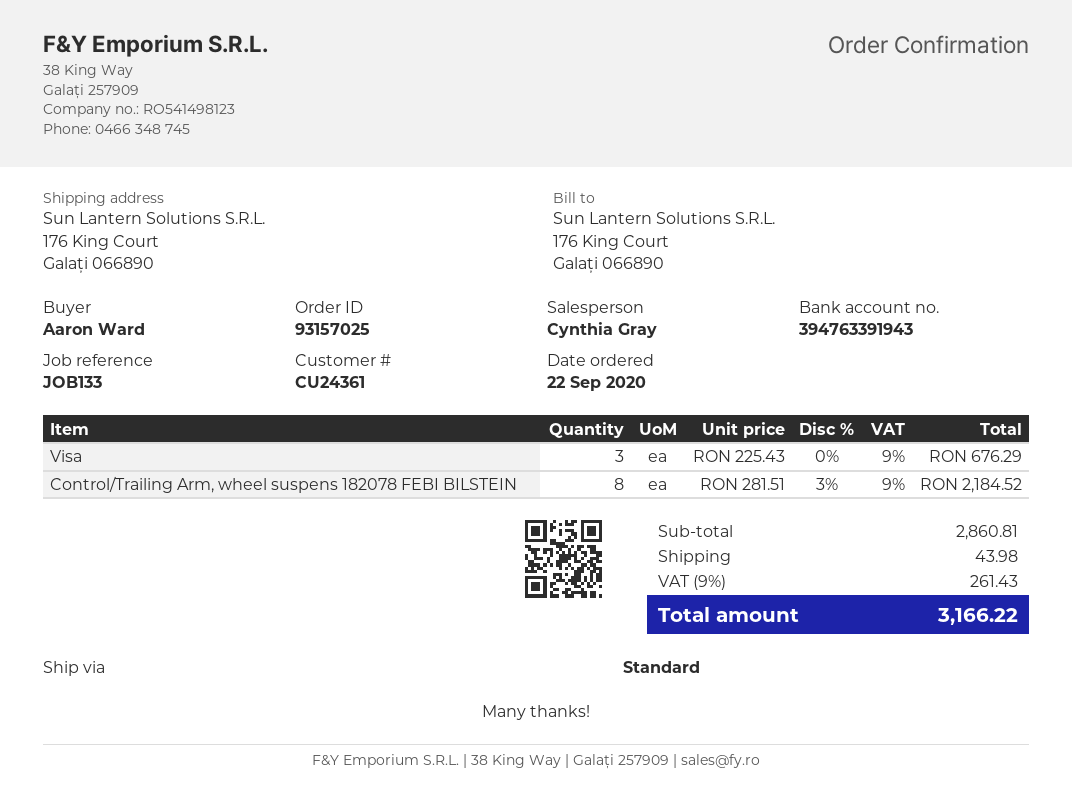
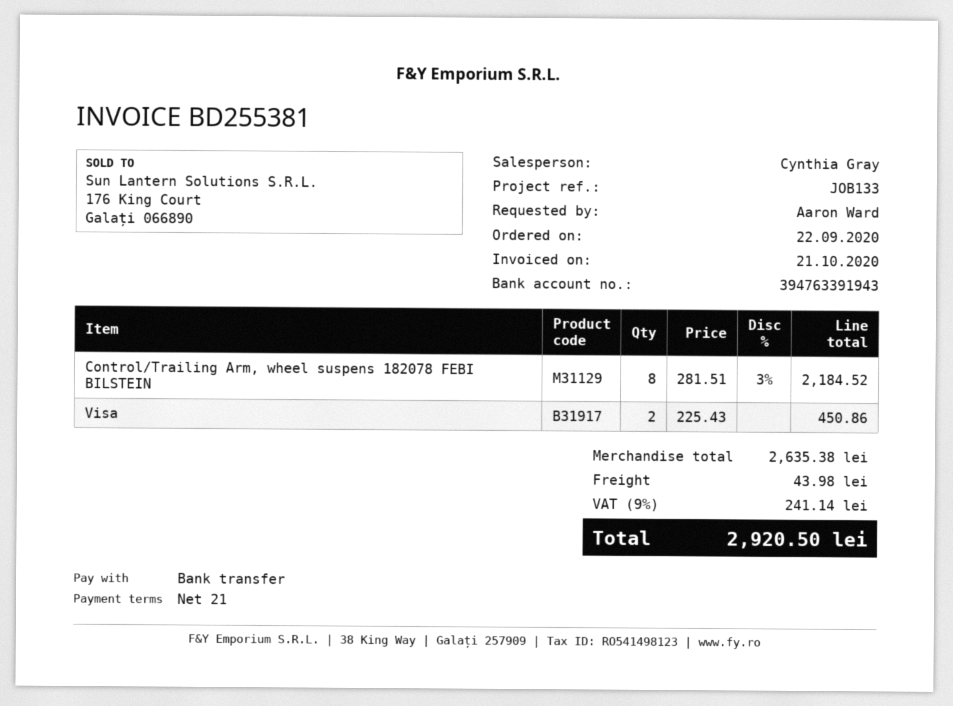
Visa: 3 x 225.43 = 676.29 -> 2 x 225.43 = 450.86
subtotal: 2860.81 -> 2635.38
tax: 9% = 261.43 -> 9% = 241.14
total: 3166.22 -> 2920.50

